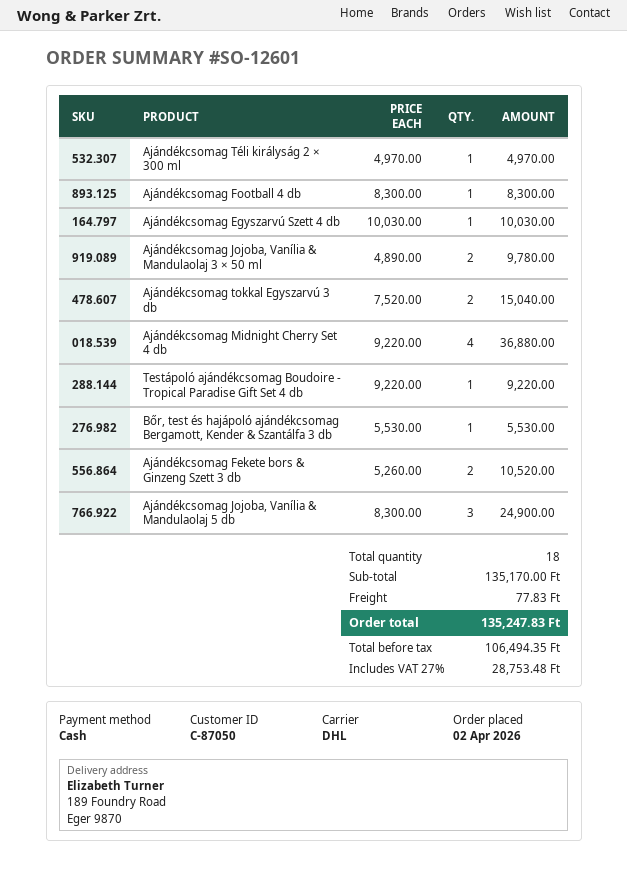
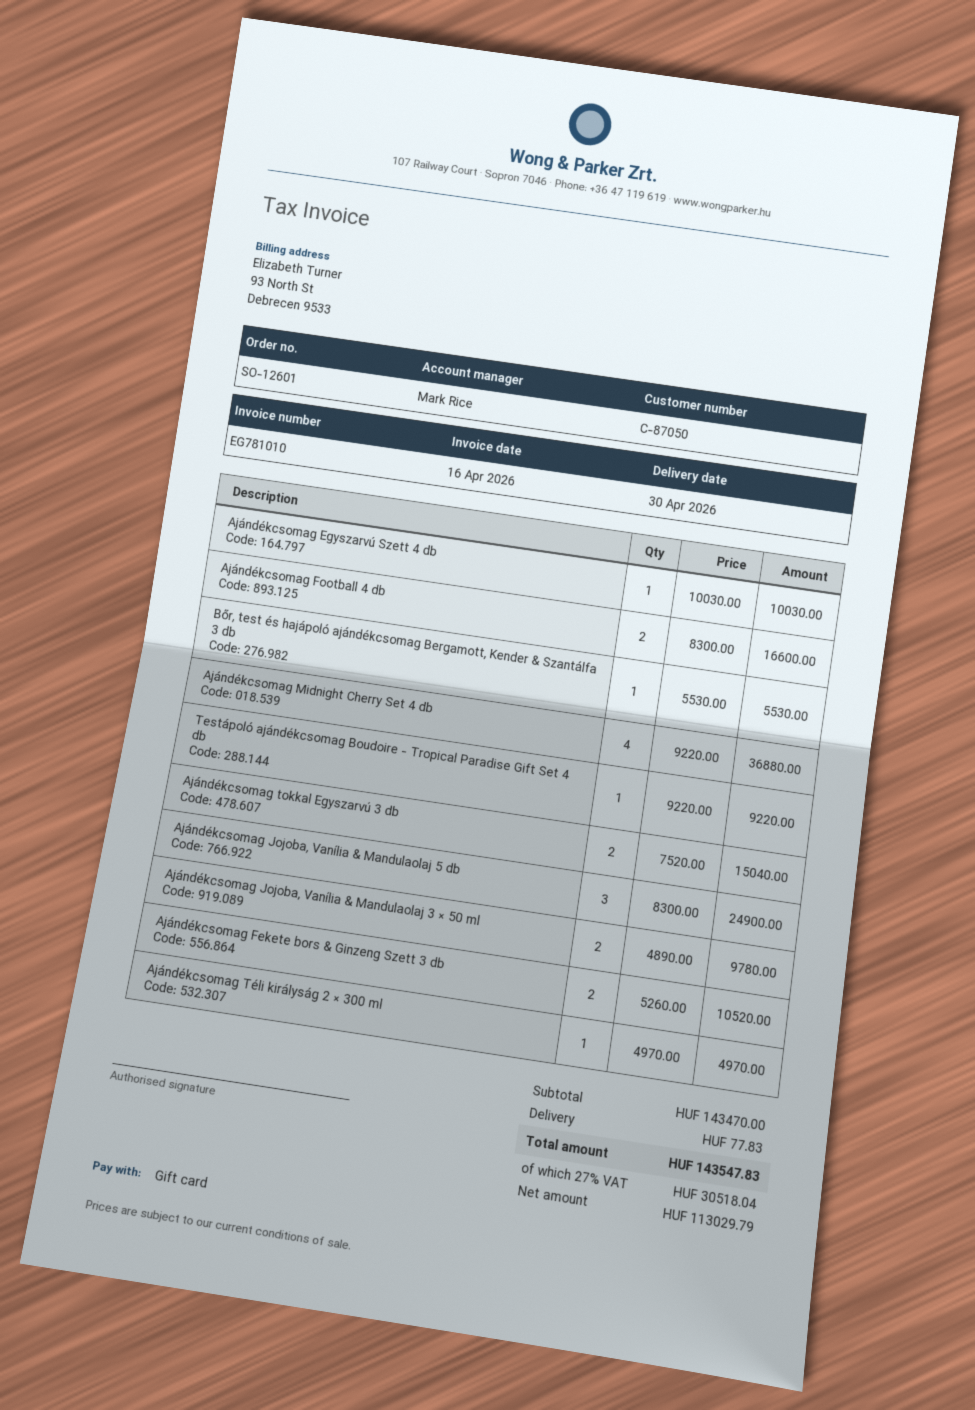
payment method: cash -> gift card
Ajándékcsomag Football 4 db: 1 x 8300.00 = 8300.00 -> 2 x 8300.00 = 16600.00
subtotal: 135170.00 -> 143470.00
net: 106494.35 -> 113029.79
tax: 27% = 28753.48 -> 27% = 30518.04
total: 135247.83 -> 143547.83

